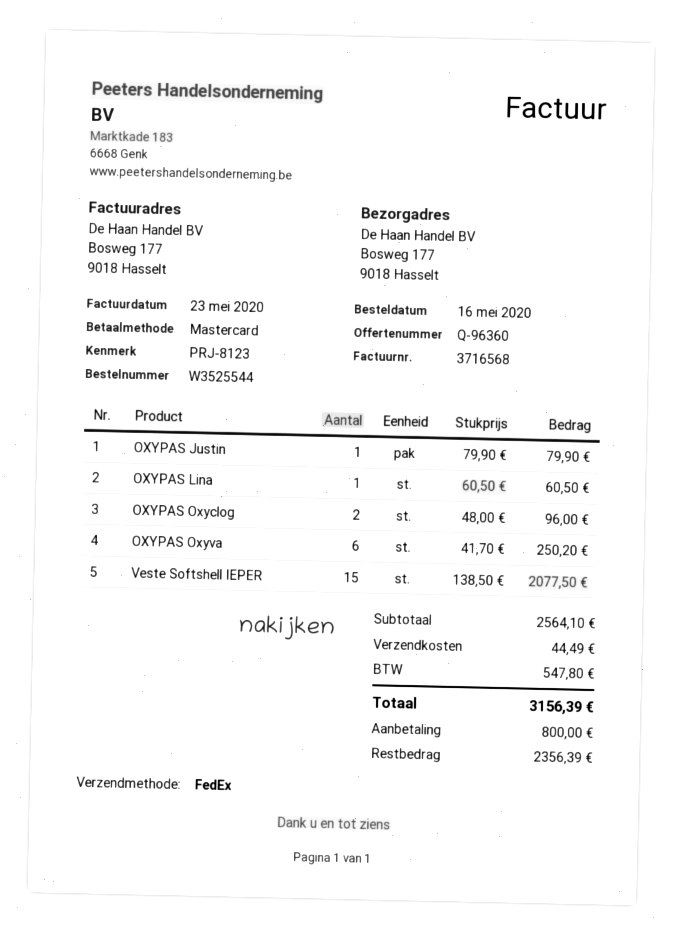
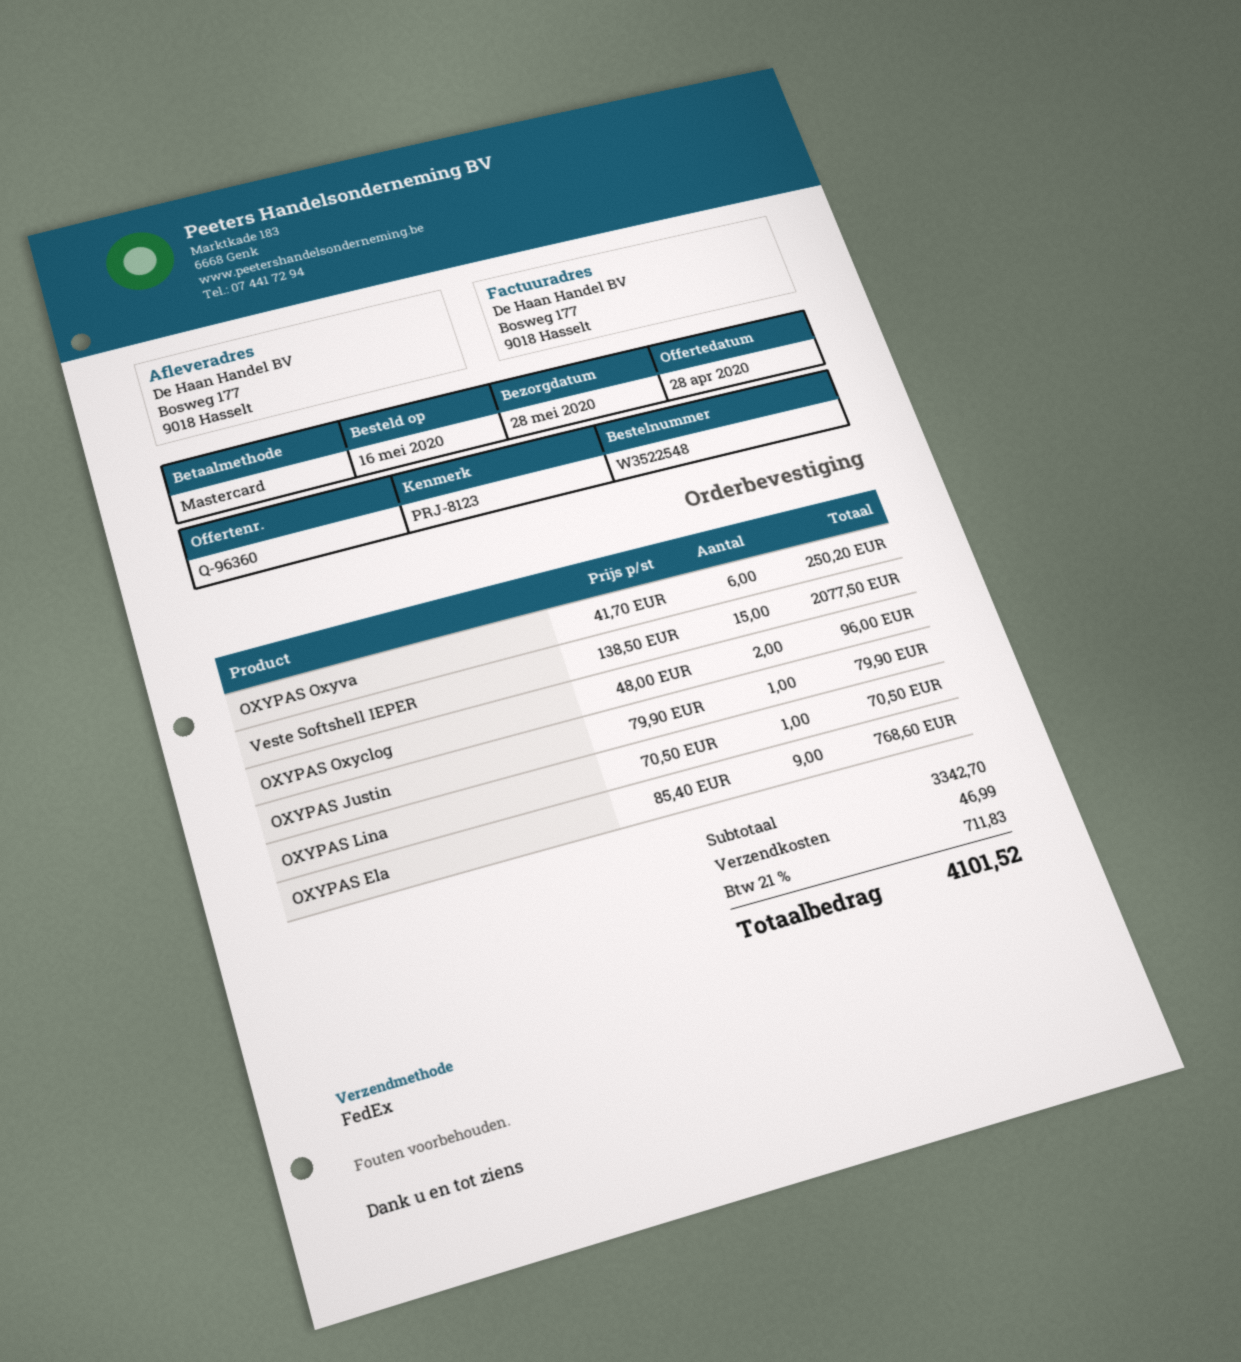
order number: W3525544 -> W3522548
OXYPAS Lina: 1 x 60.50 = 60.50 -> 1 x 70.50 = 70.50
OXYPAS Ela: none -> 9 x 85.40 = 768.60
subtotal: 2564.10 -> 3342.70
shipping: 44.49 -> 46.99
tax: 547.80 -> 711.83
total: 3156.39 -> 4101.52

